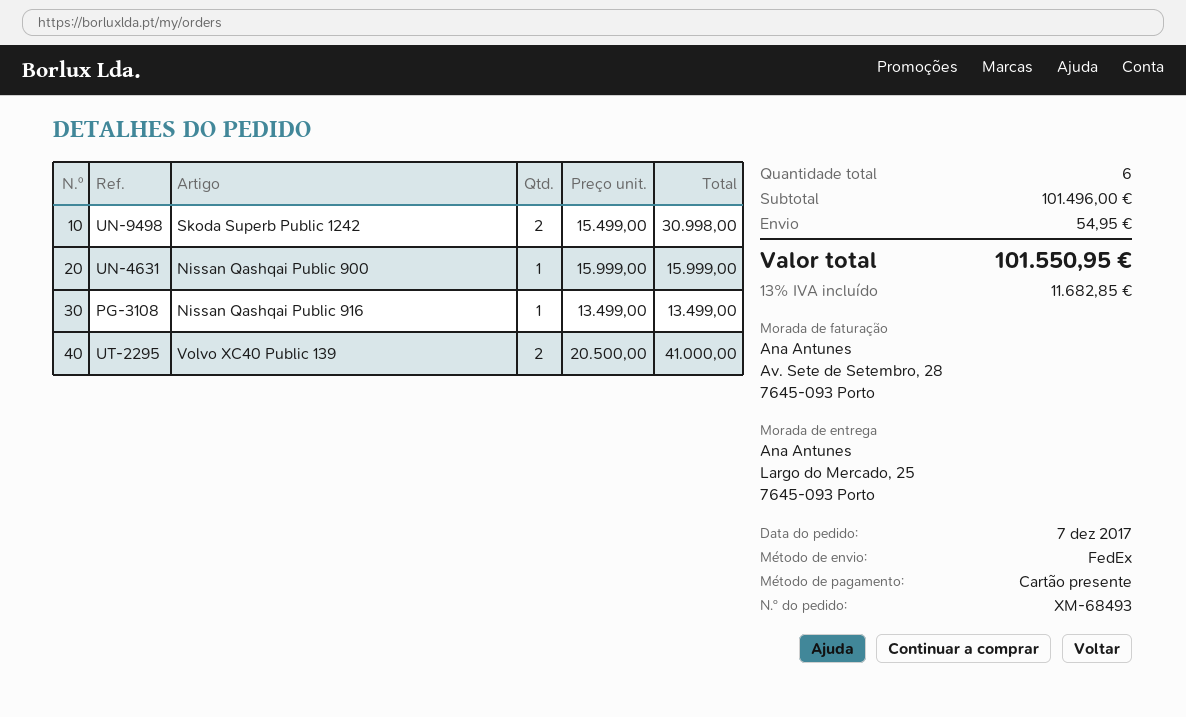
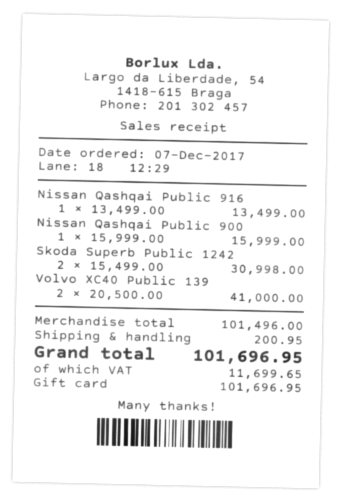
shipping: 54.95 -> 200.95
tax: 11682.85 -> 11699.65
total: 101550.95 -> 101696.95

